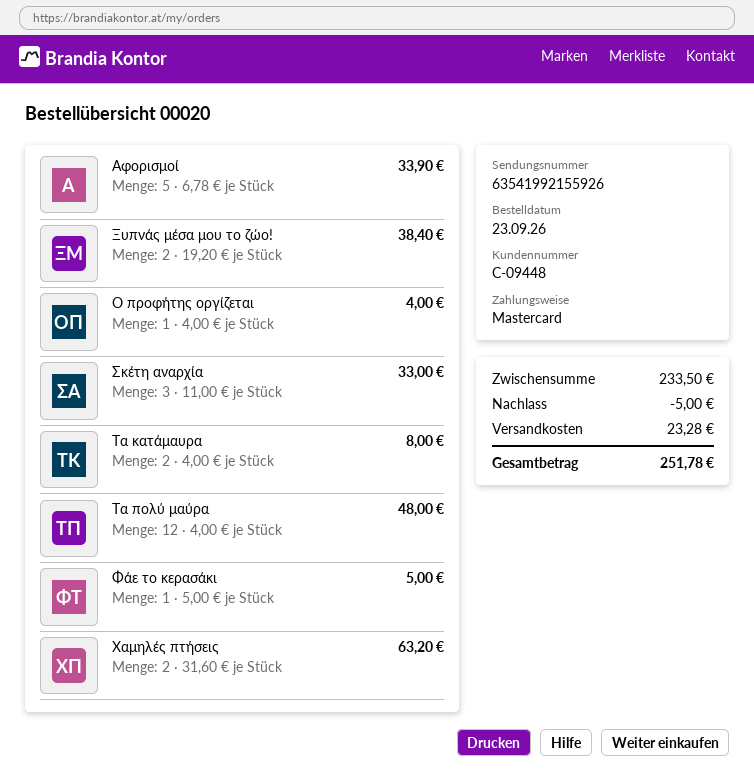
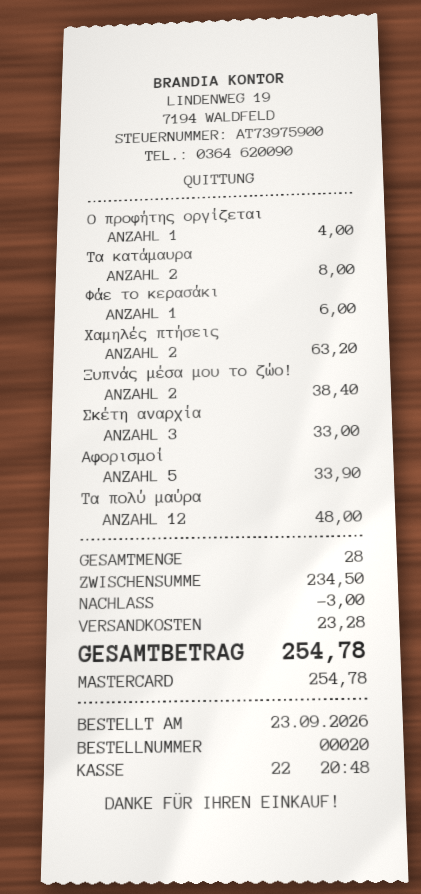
Φάε το κερασάκι: 1 for 5.00 -> 1 for 6.00
subtotal: 233.50 -> 234.50
discount: 5.00 -> 3.00
total: 251.78 -> 254.78

